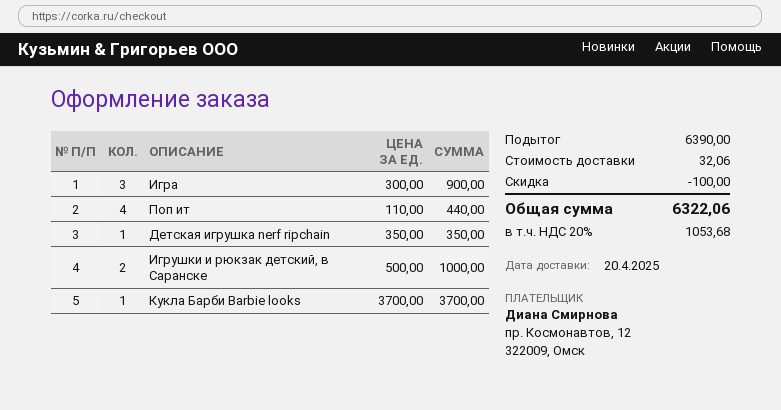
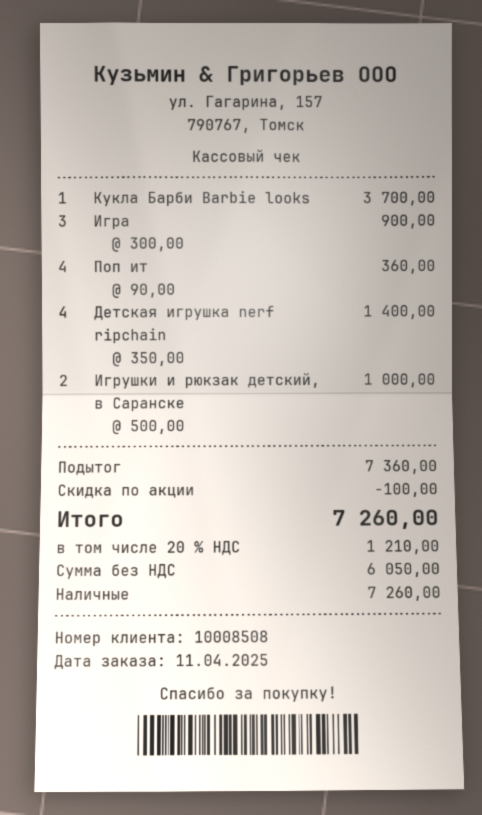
Поп ит: 4 x 110.00 = 440.00 -> 4 x 90.00 = 360.00
Детская игрушка nerf ripchain: 1 x 350.00 = 350.00 -> 4 x 350.00 = 1400.00
subtotal: 6390.00 -> 7360.00
shipping: 32.06 -> none
tax: 20% = 1053.68 -> 20% = 1210.00
total: 6322.06 -> 7260.00

